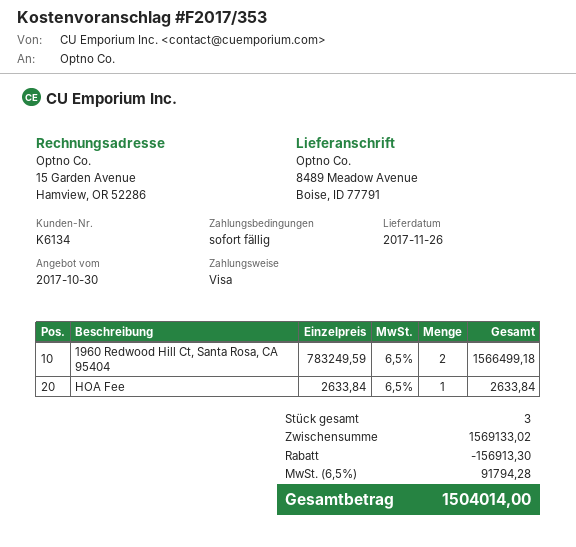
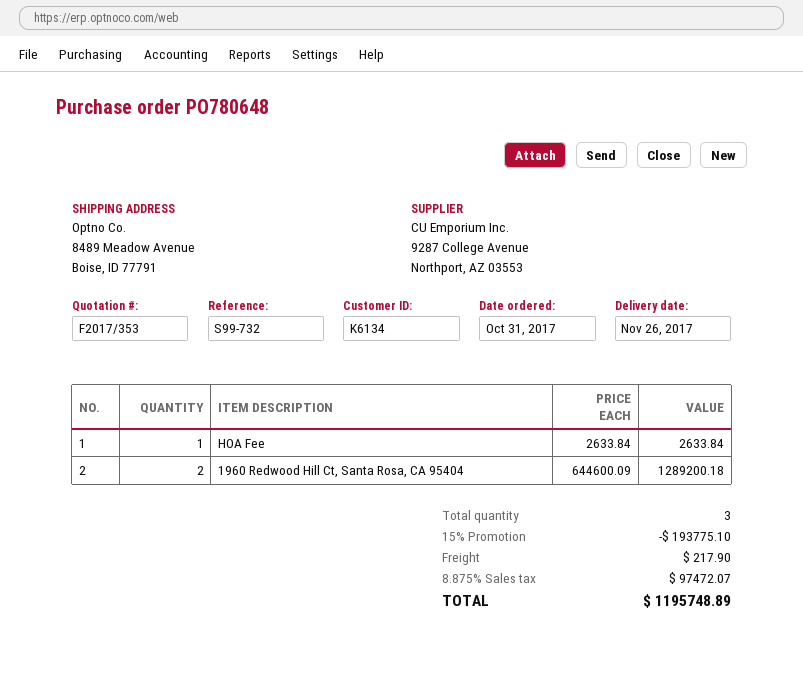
1960 Redwood Hill Ct, Santa Rosa, CA 95404: 2 x 783249.59 = 1566499.18 -> 2 x 644600.09 = 1289200.18
discount: 156913.30 -> 193775.10
shipping: none -> 217.90
tax: 6.5% = 91794.28 -> 8.875% = 97472.07
total: 1504014.00 -> 1195748.89

